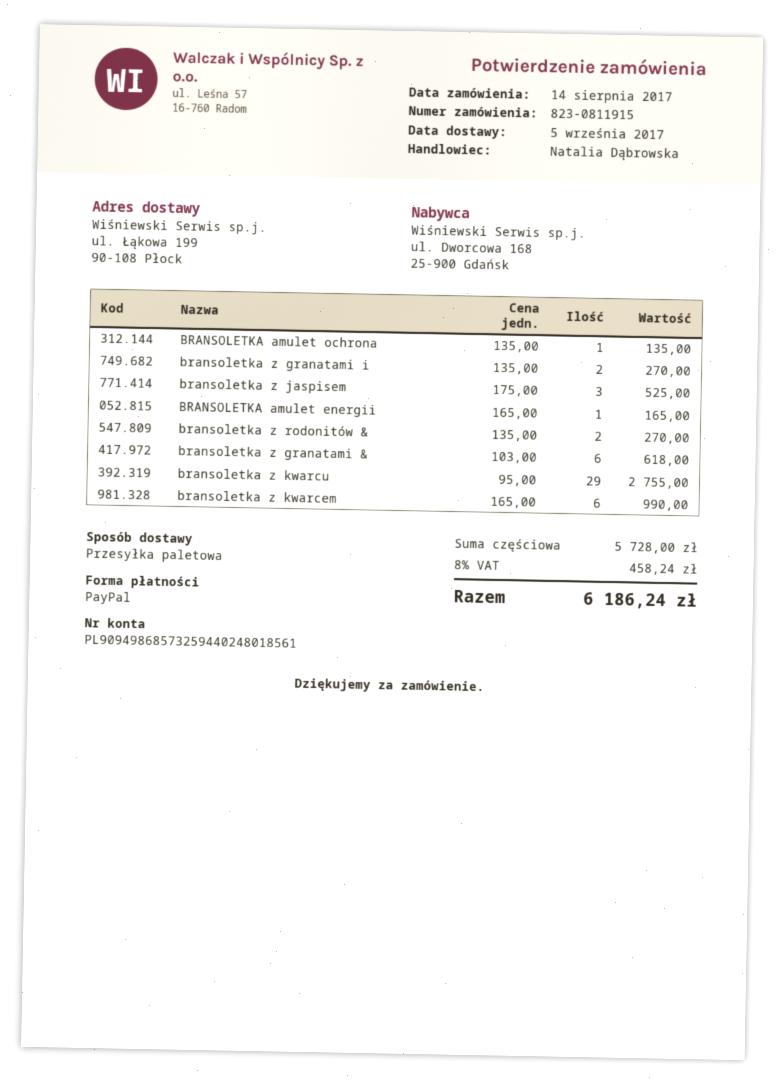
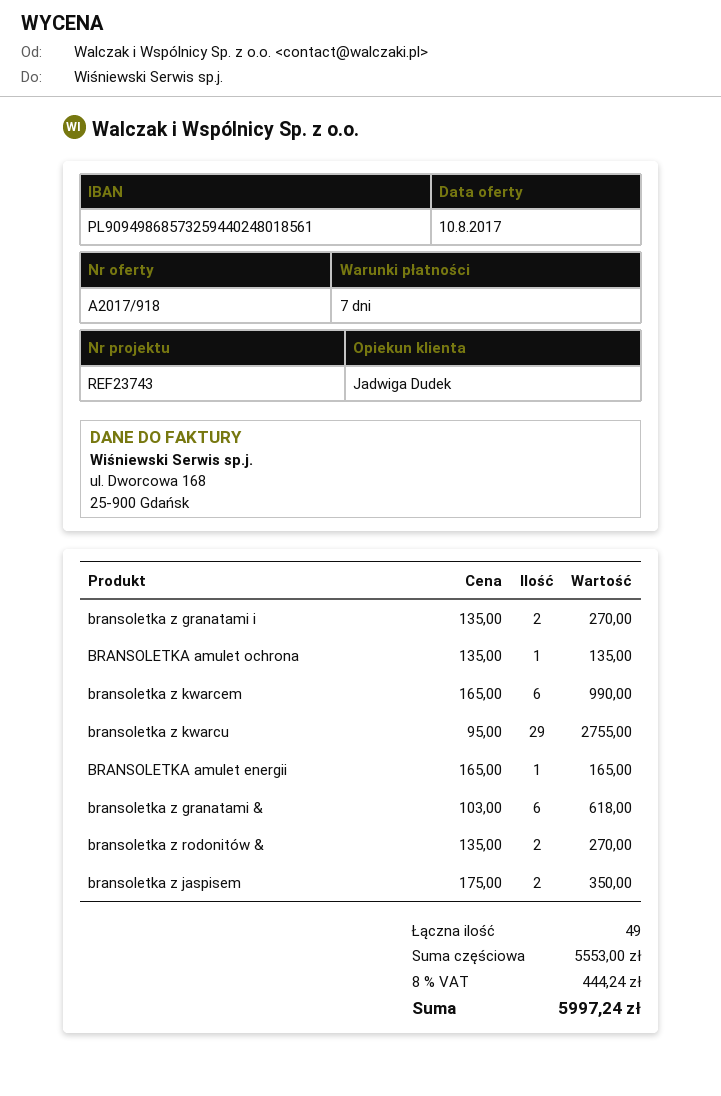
sales rep: Natalia Dąbrowska -> Jadwiga Dudek
bransoletka z jaspisem: 3 x 175.00 = 525.00 -> 2 x 175.00 = 350.00
subtotal: 5728.00 -> 5553.00
tax: 8% = 458.24 -> 8% = 444.24
total: 6186.24 -> 5997.24

